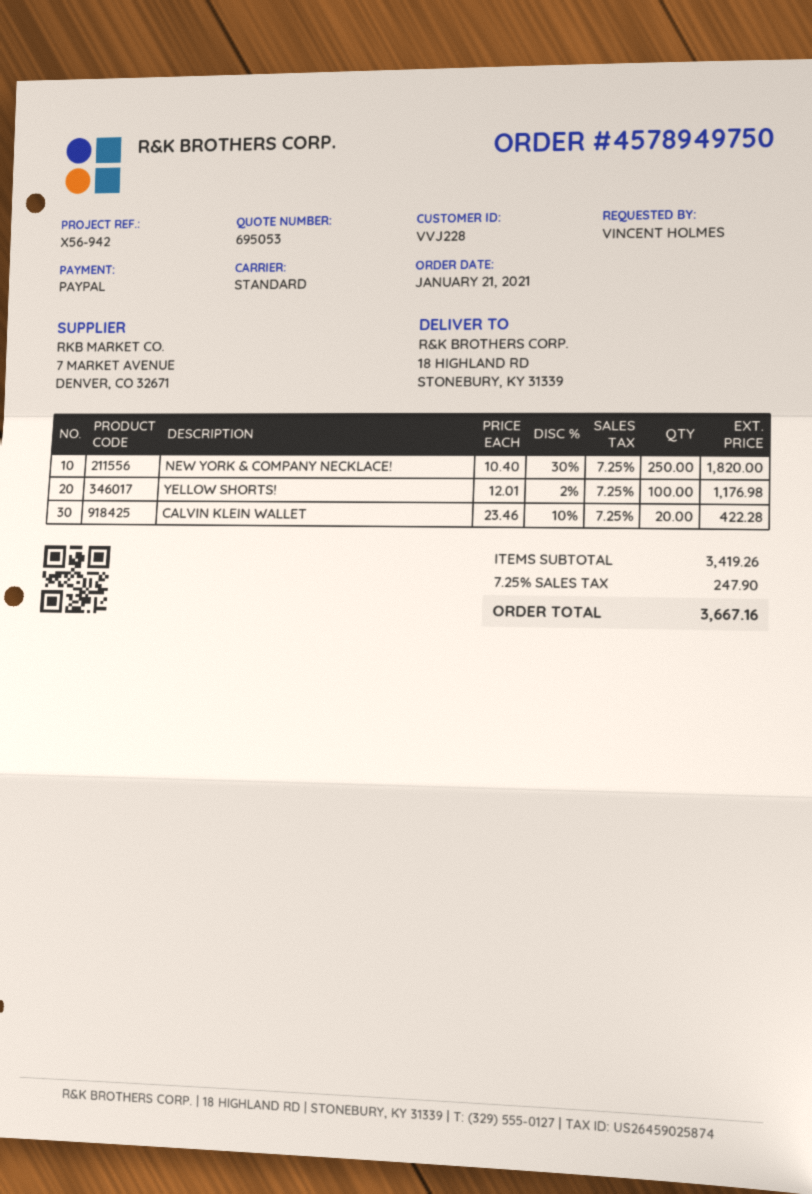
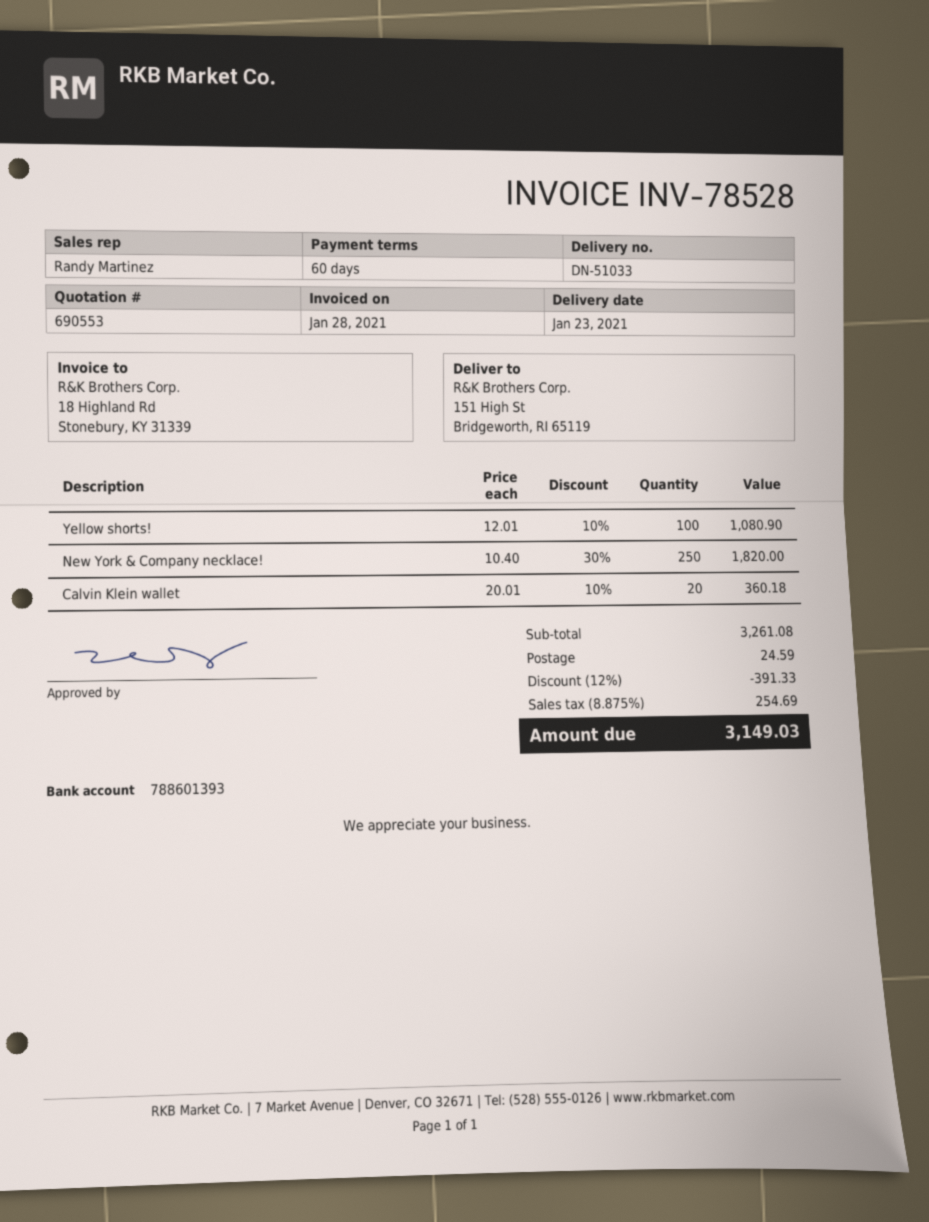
quote number: 695053 -> 690553
ship to: 18 HIGHLAND RD, STONEBURY, KY 31339 -> 151 High St, Bridgeworth, RI 65119
YELLOW SHORTS!: 100 x 12.01 - 2% = 1176.98 -> 100 x 12.01 - 10% = 1080.90
CALVIN KLEIN WALLET: 20 x 23.46 - 10% = 422.28 -> 20 x 20.01 - 10% = 360.18
subtotal: 3419.26 -> 3261.08
discount: none -> 12% = 391.33
shipping: none -> 24.59
tax: 7.25% = 247.90 -> 8.875% = 254.69
total: 3667.16 -> 3149.03

